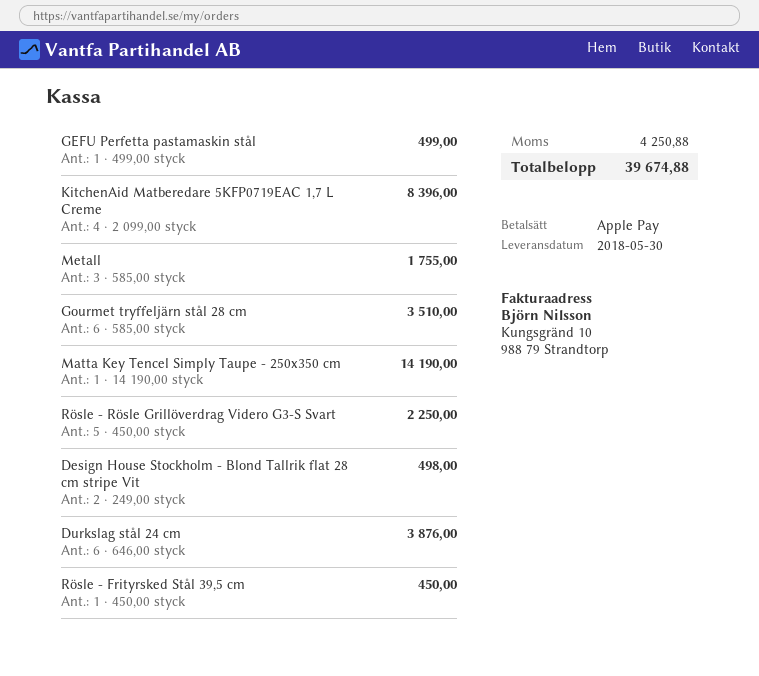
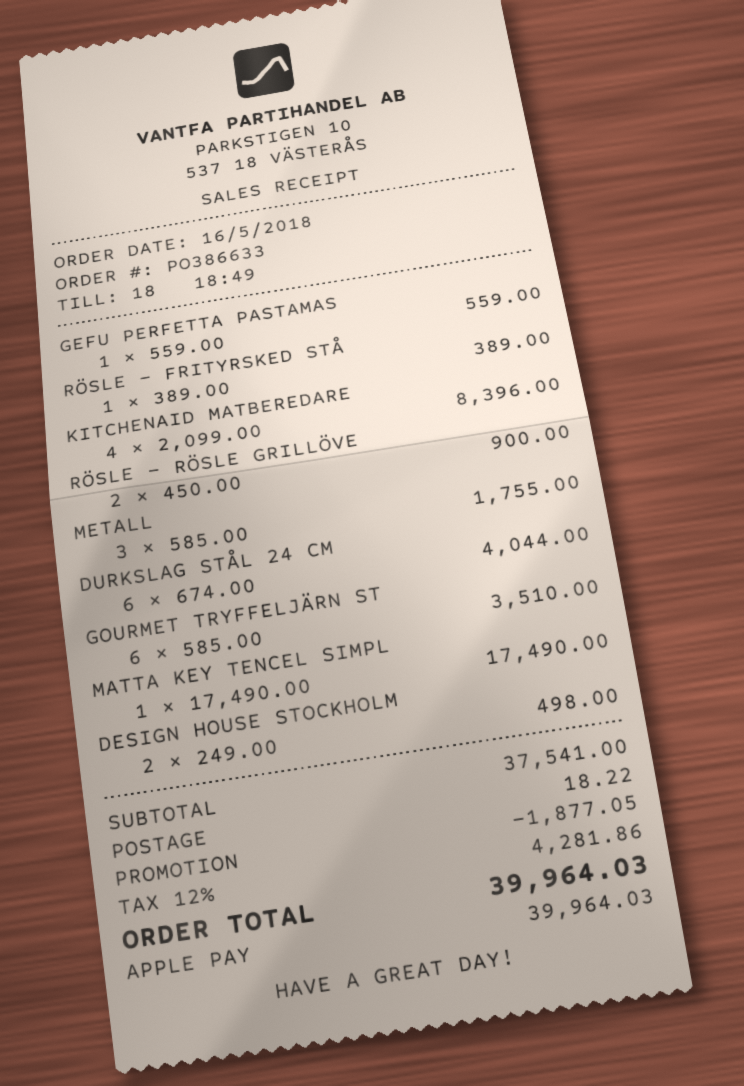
GEFU Perfetta pastamaskin stål: 1 x 499.00 = 499.00 -> 1 x 559.00 = 559.00
Matta Key Tencel Simply Taupe - 250x350 cm: 1 x 14190.00 = 14190.00 -> 1 x 17490.00 = 17490.00
Rösle - Rösle Grillöverdrag Videro G3-S Svart: 5 x 450.00 = 2250.00 -> 2 x 450.00 = 900.00
Durkslag stål 24 cm: 6 x 646.00 = 3876.00 -> 6 x 674.00 = 4044.00
Rösle - Frityrsked Stål 39,5 cm: 1 x 450.00 = 450.00 -> 1 x 389.00 = 389.00
discount: none -> 1877.05
shipping: none -> 18.22
tax: 4250.88 -> 4281.86
total: 39674.88 -> 39964.03

